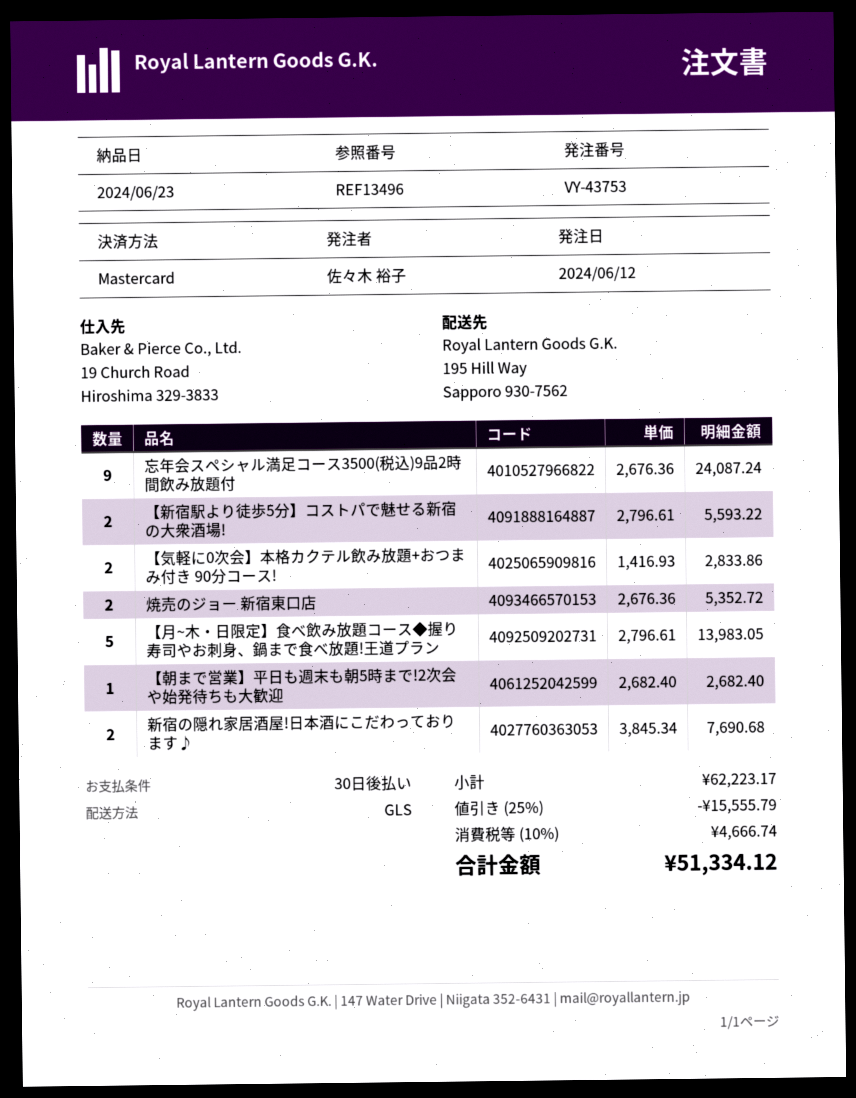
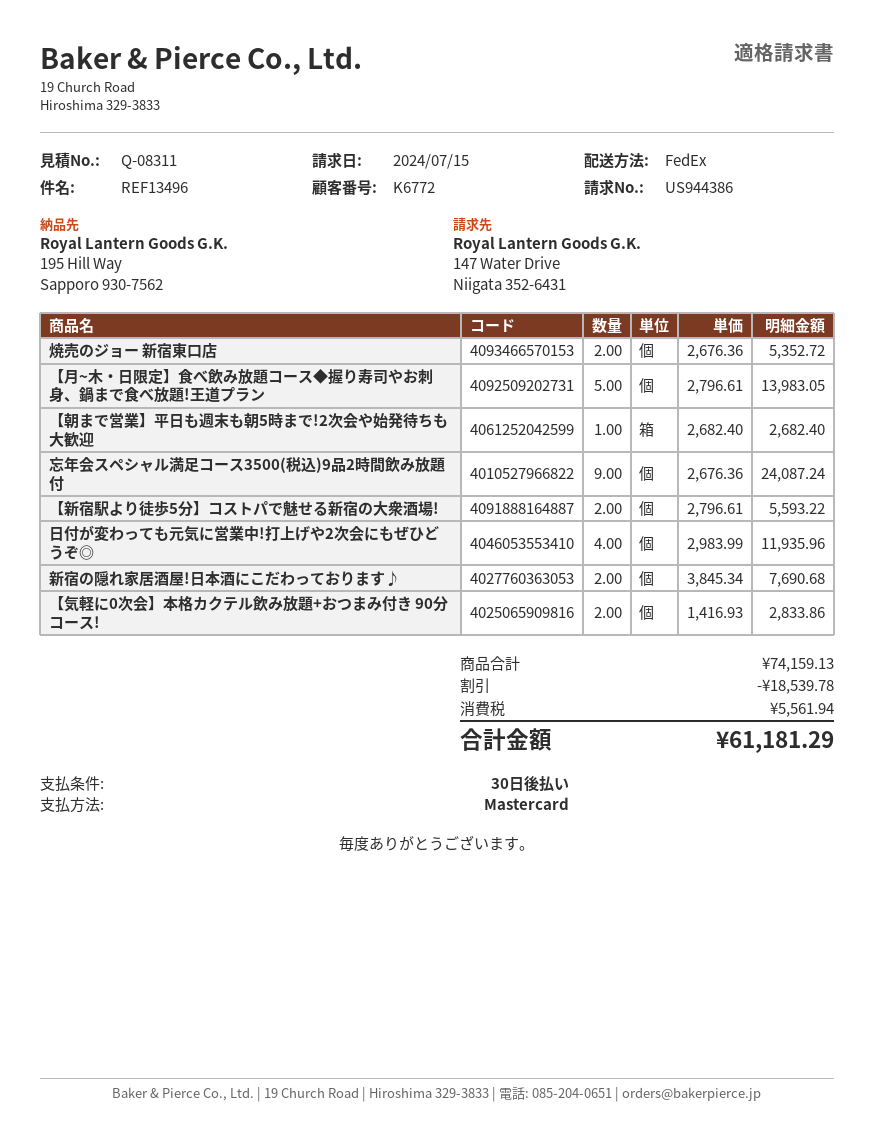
shipping method: GLS -> FedEx
日付が変わっても元気に営業中!打上げや2次会にもぜひどうぞ◎: none -> 4 x 2983.99 = 11935.96
subtotal: 62223.17 -> 74159.13
discount: 15555.79 -> 18539.78
tax: 4666.74 -> 5561.94
total: 51334.12 -> 61181.29

